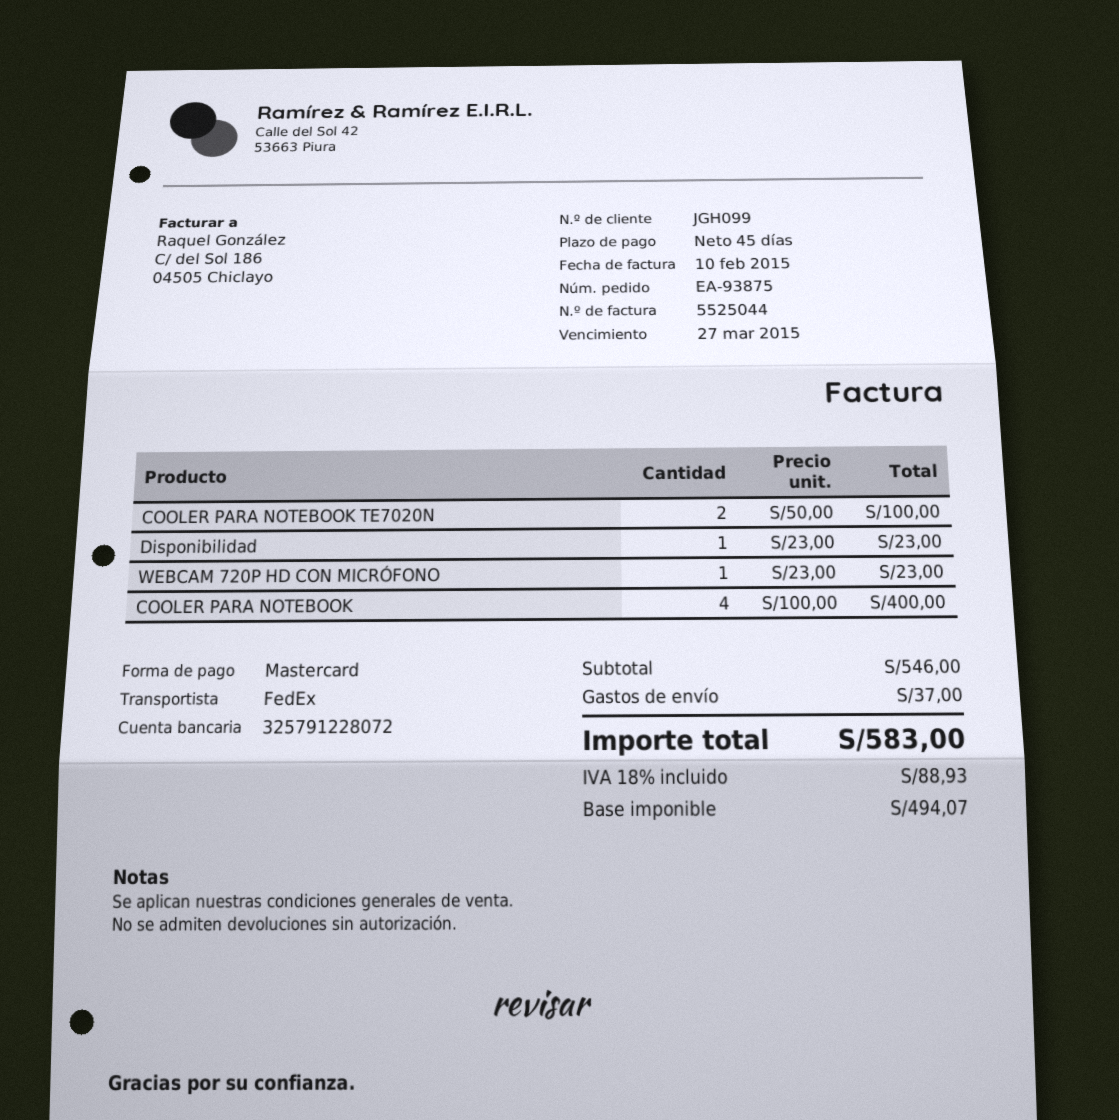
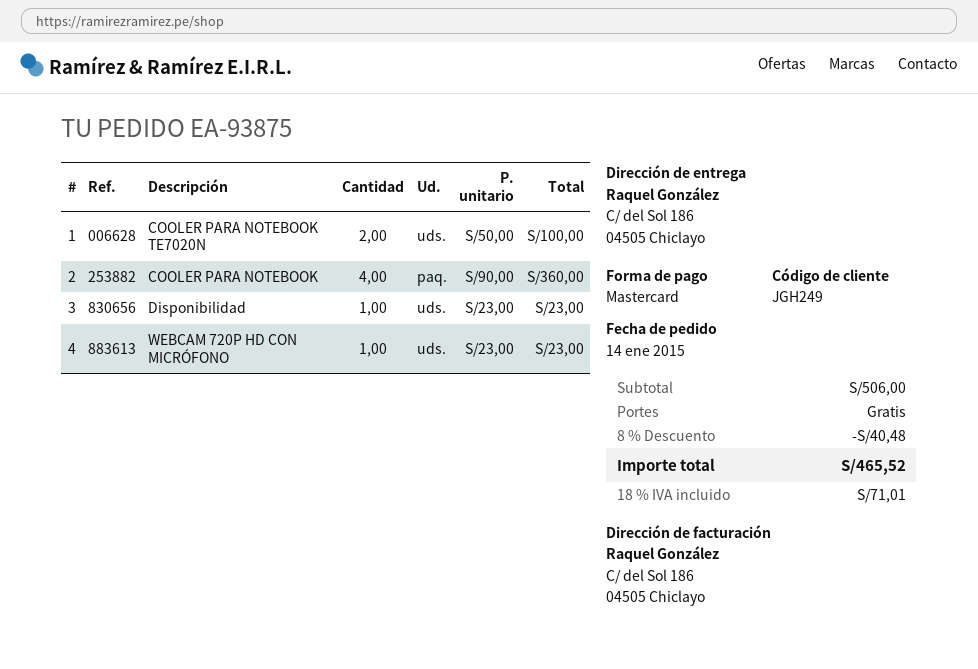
customer number: JGH099 -> JGH249
COOLER PARA NOTEBOOK: 4 x 100.00 = 400.00 -> 4 x 90.00 = 360.00
subtotal: 546.00 -> 506.00
discount: none -> 8% = 40.48
shipping: 37.00 -> 0.00
tax: 18% = 88.93 -> 18% = 71.01
total: 583.00 -> 465.52

